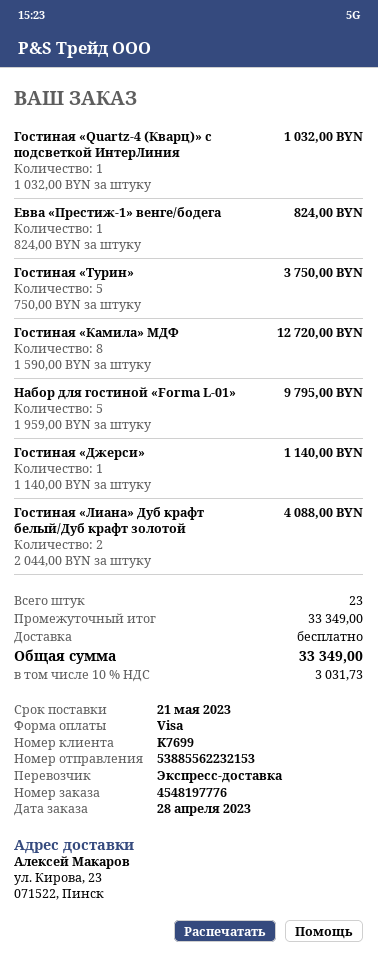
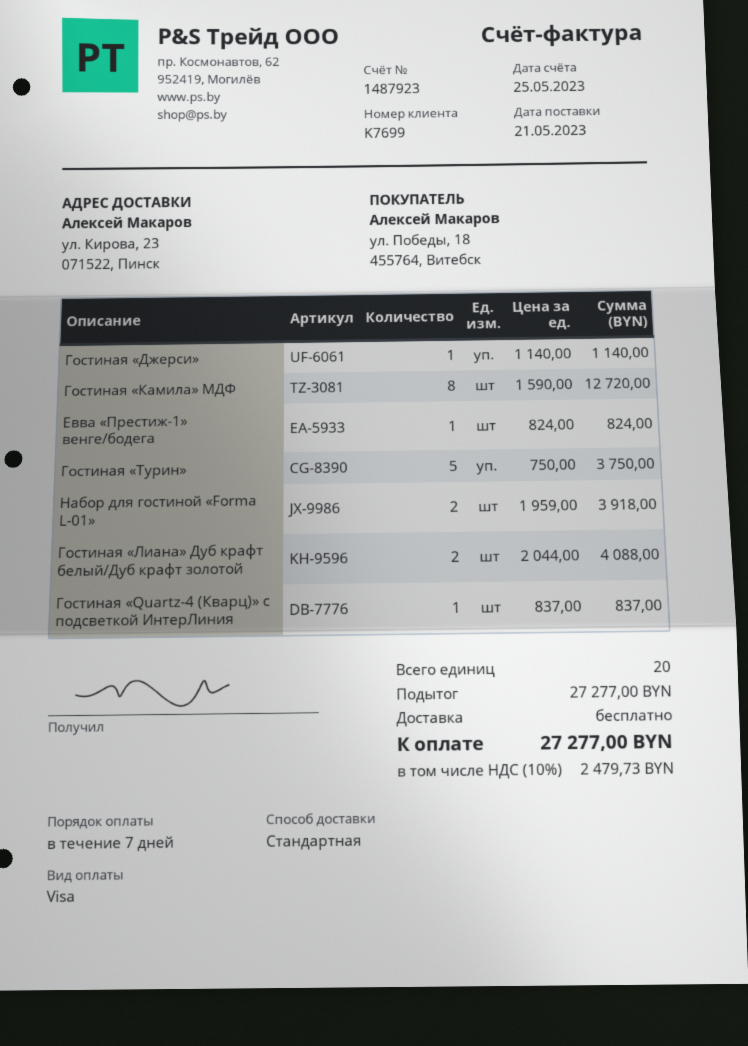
shipping method: express -> standard
Гостиная «Quartz-4 (Кварц)» с подсветкой ИнтерЛиния: 1 x 1032.00 = 1032.00 -> 1 x 837.00 = 837.00
Набор для гостиной «Forma L-01»: 5 x 1959.00 = 9795.00 -> 2 x 1959.00 = 3918.00
total quantity: 23 -> 20
subtotal: 33349.00 -> 27277.00
tax: 10% = 3031.73 -> 10% = 2479.73
total: 33349.00 -> 27277.00

